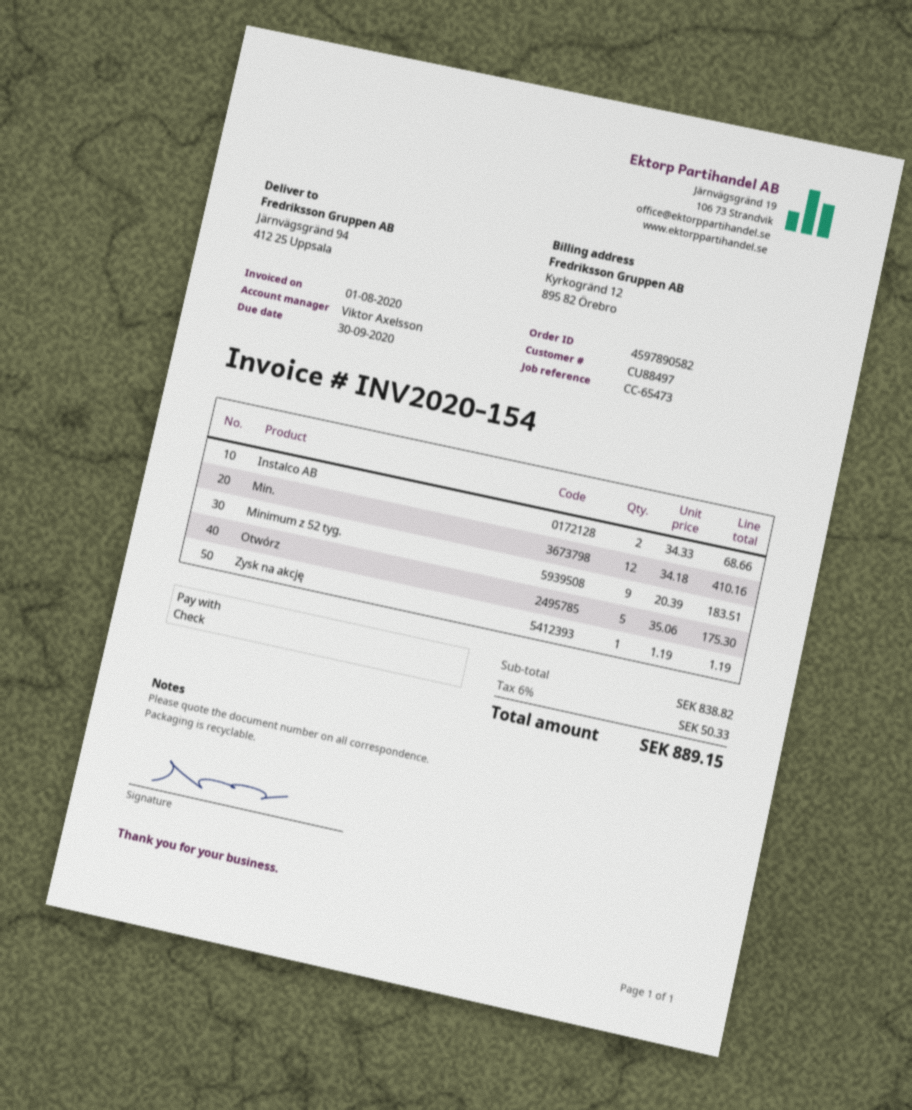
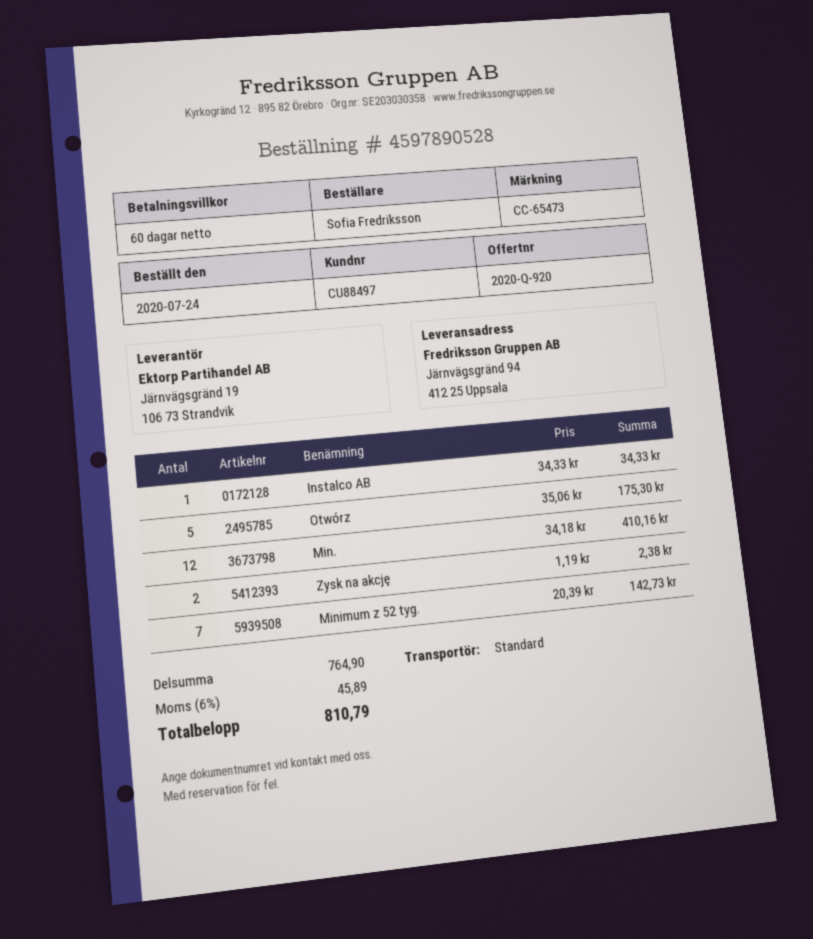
order number: 4597890582 -> 4597890528
Instalco AB: 2 x 34.33 = 68.66 -> 1 x 34.33 = 34.33
Minimum z 52 tyg.: 9 x 20.39 = 183.51 -> 7 x 20.39 = 142.73
Zysk na akcję: 1 x 1.19 = 1.19 -> 2 x 1.19 = 2.38
subtotal: 838.82 -> 764.90
tax: 6% = 50.33 -> 6% = 45.89
total: 889.15 -> 810.79

